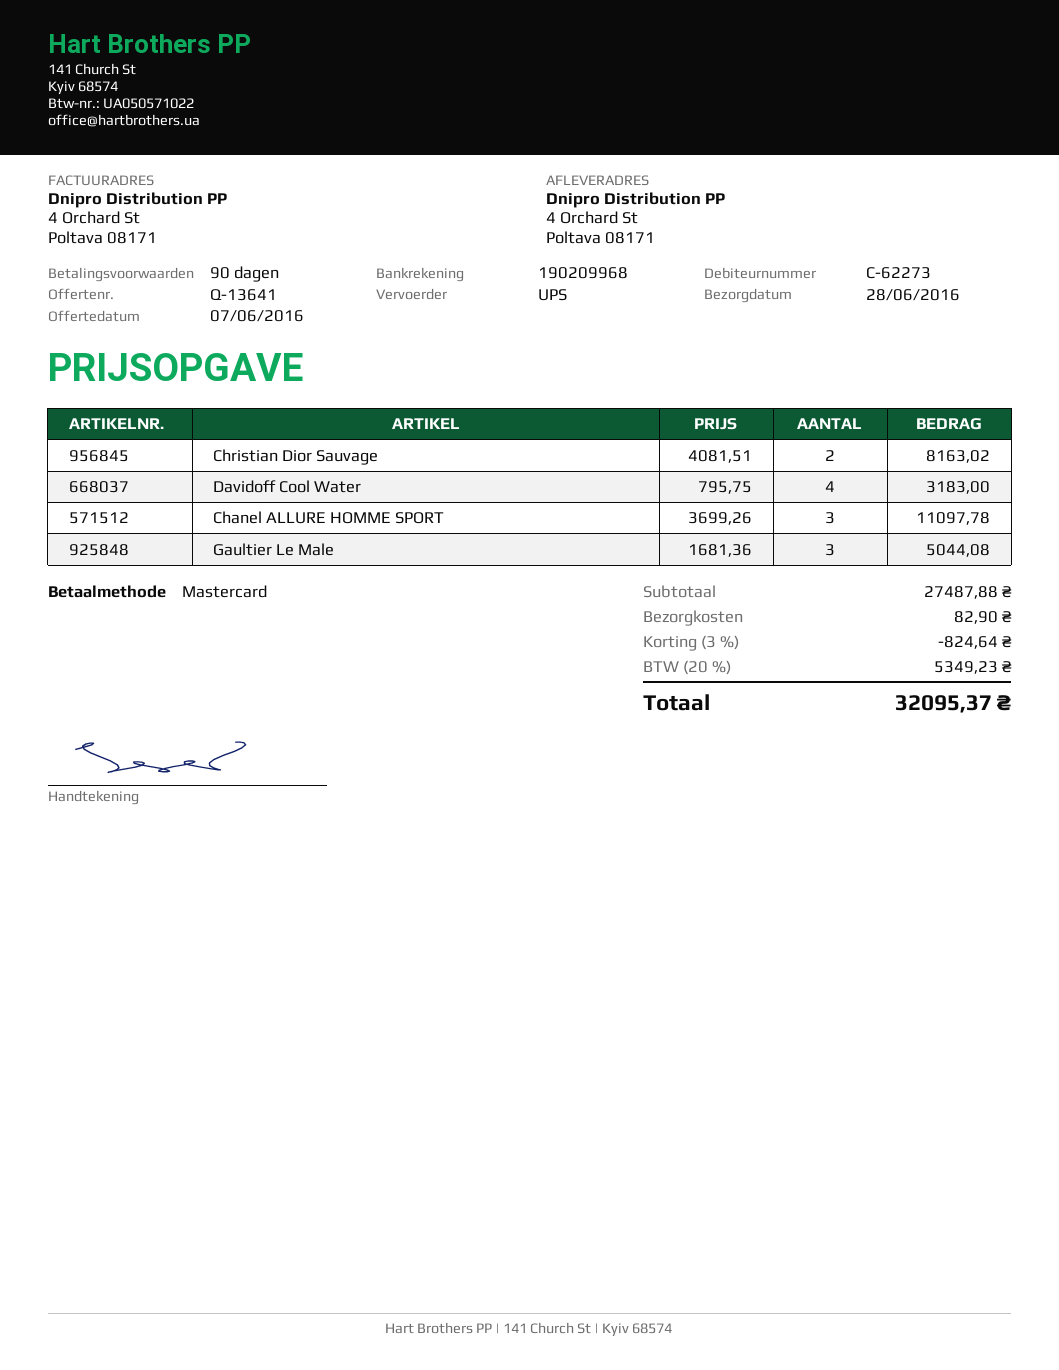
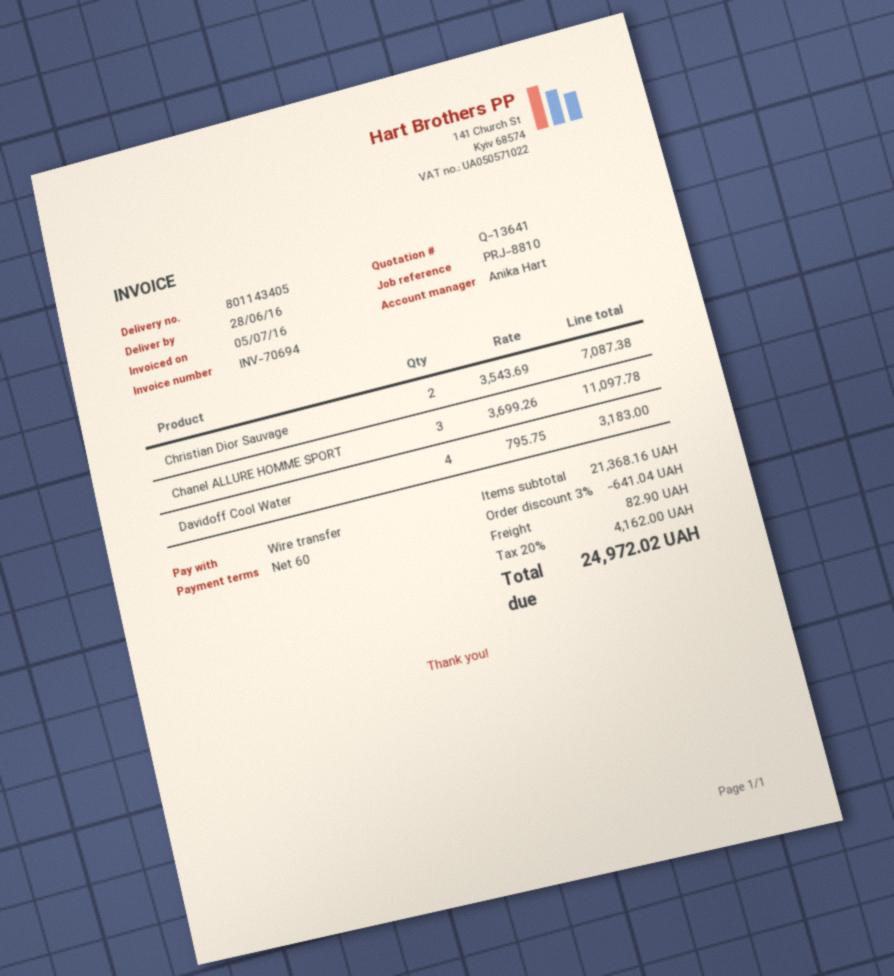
payment terms: 90 days -> 60 days
payment method: Mastercard -> bank transfer
Christian Dior Sauvage: 2 x 4081.51 = 8163.02 -> 2 x 3543.69 = 7087.38
Gaultier Le Male: 3 x 1681.36 = 5044.08 -> none
subtotal: 27487.88 -> 21368.16
discount: 3% = 824.64 -> 3% = 641.04
tax: 20% = 5349.23 -> 20% = 4162.00
total: 32095.37 -> 24972.02

